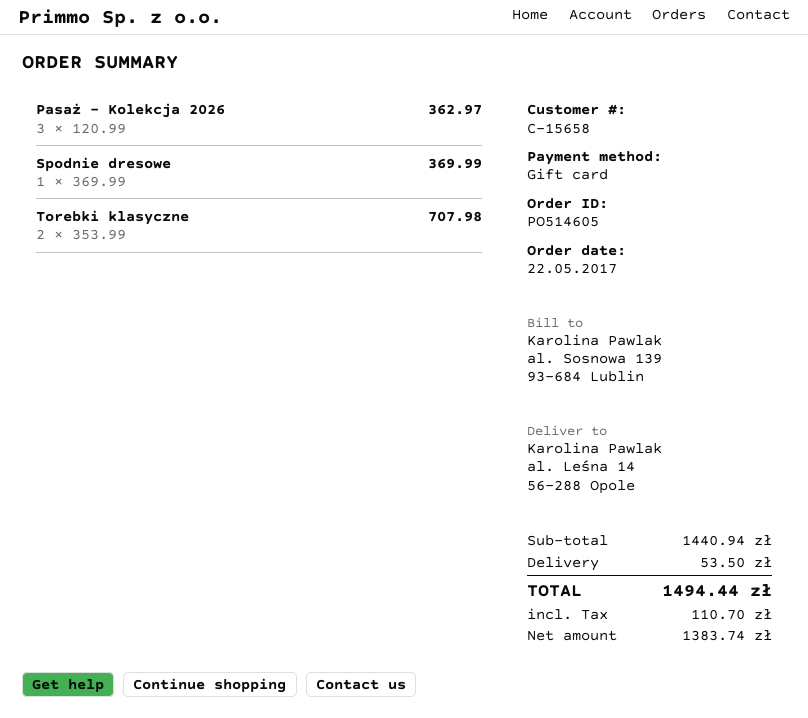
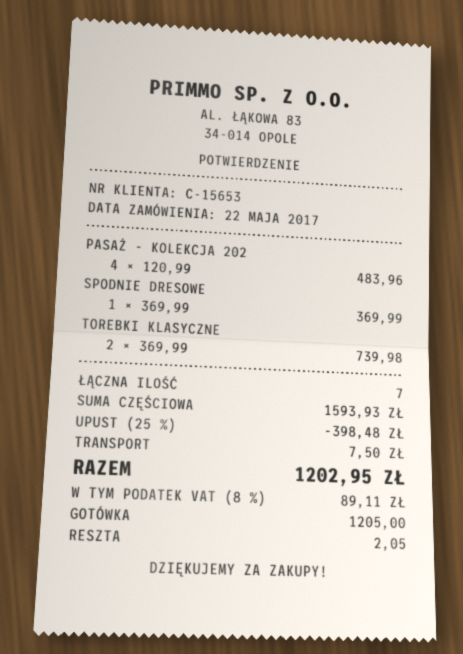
customer number: C-15658 -> C-15653
payment method: gift card -> cash
Pasaż - Kolekcja 2026: 3 x 120.99 = 362.97 -> 4 x 120.99 = 483.96
Torebki klasyczne: 2 x 353.99 = 707.98 -> 2 x 369.99 = 739.98
subtotal: 1440.94 -> 1593.93
discount: none -> 25% = 398.48
shipping: 53.50 -> 7.50
tax: 110.70 -> 89.11
total: 1494.44 -> 1202.95

